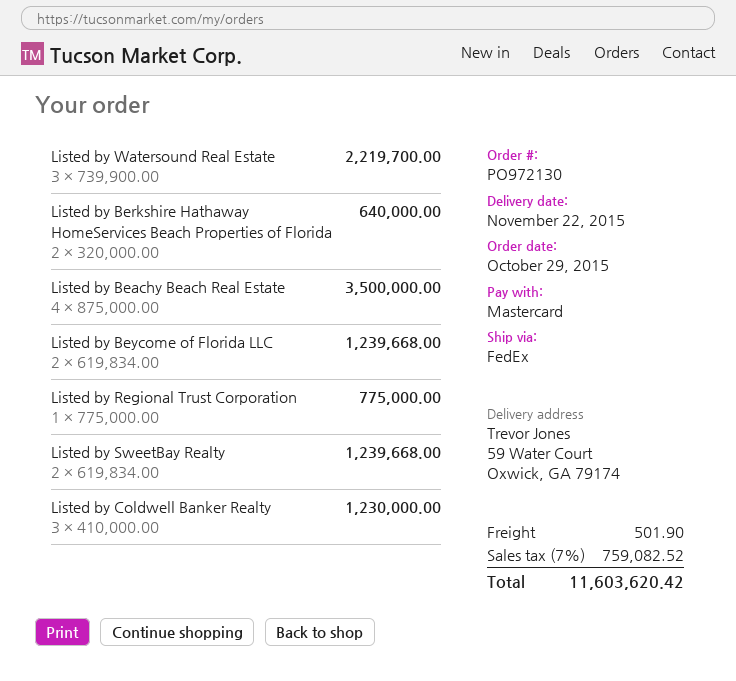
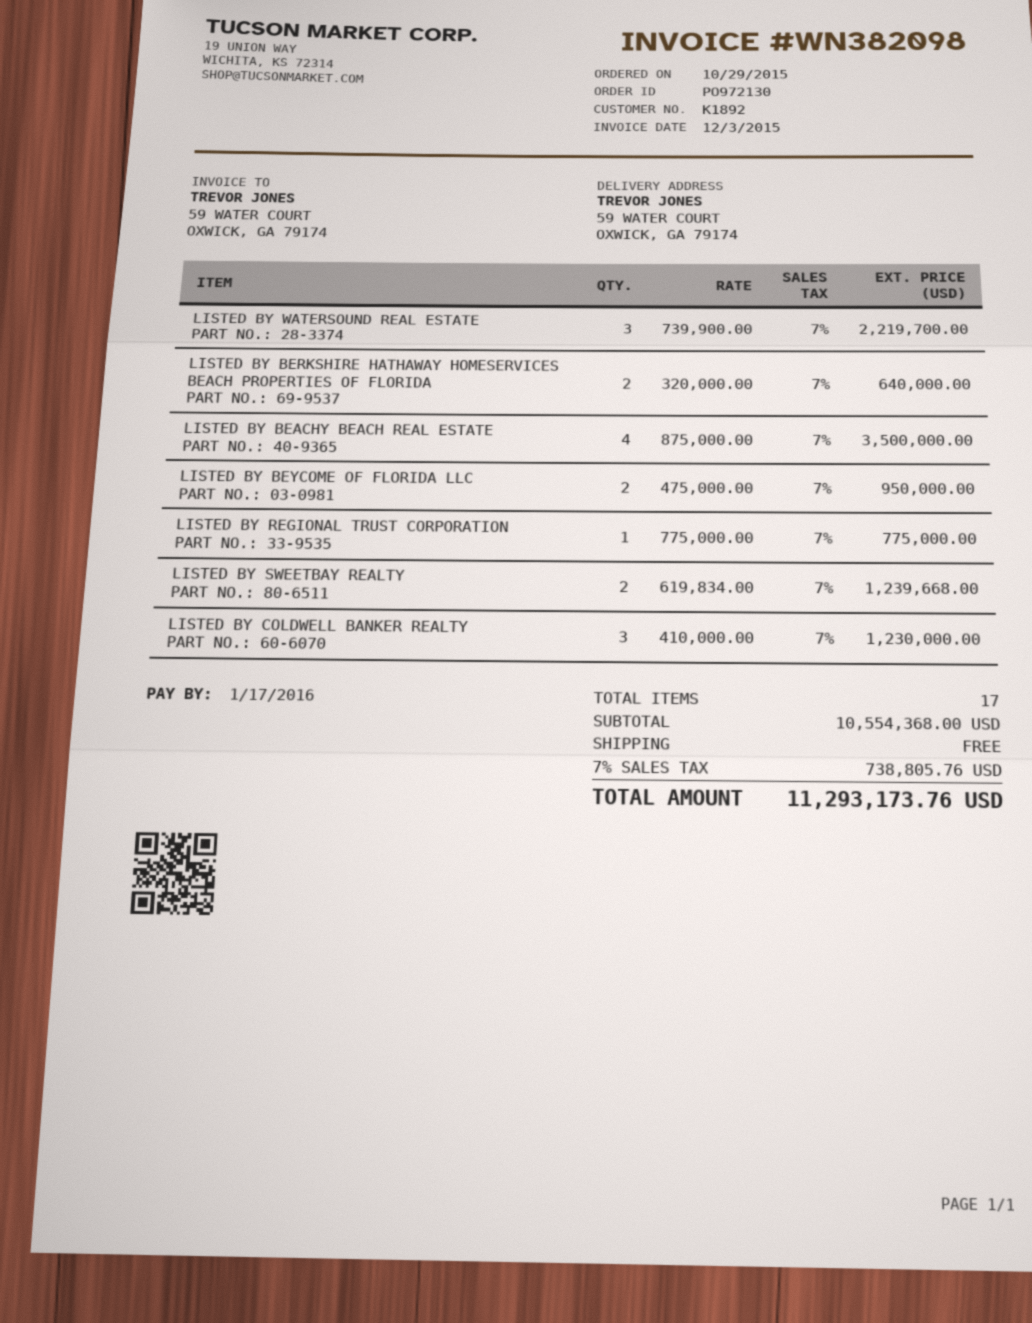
Listed by Beycome of Florida LLC: 2 x 619834.00 = 1239668.00 -> 2 x 475000.00 = 950000.00
shipping: 501.90 -> 0.00
tax: 7% = 759082.52 -> 7% = 738805.76
total: 11603620.42 -> 11293173.76

